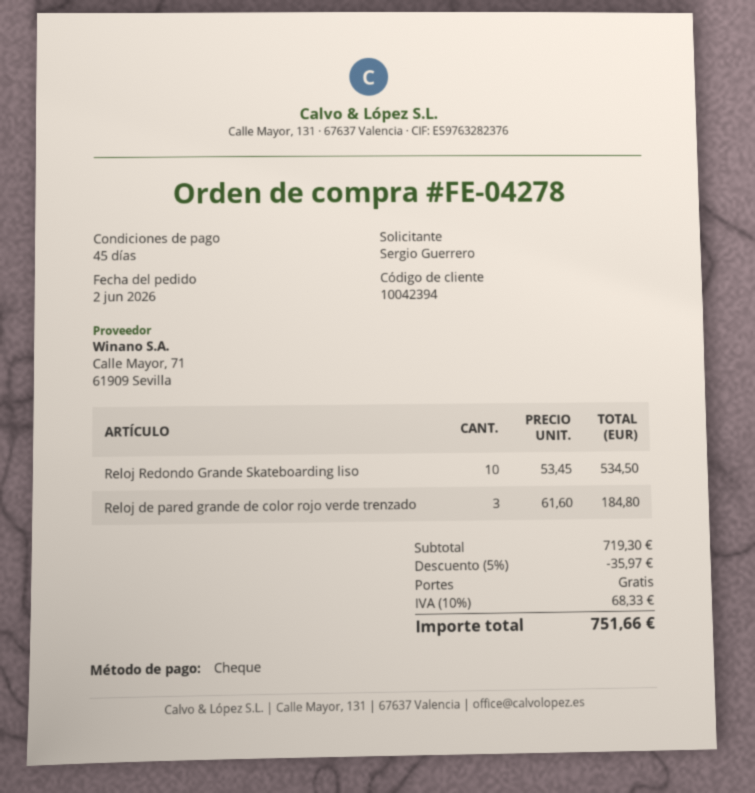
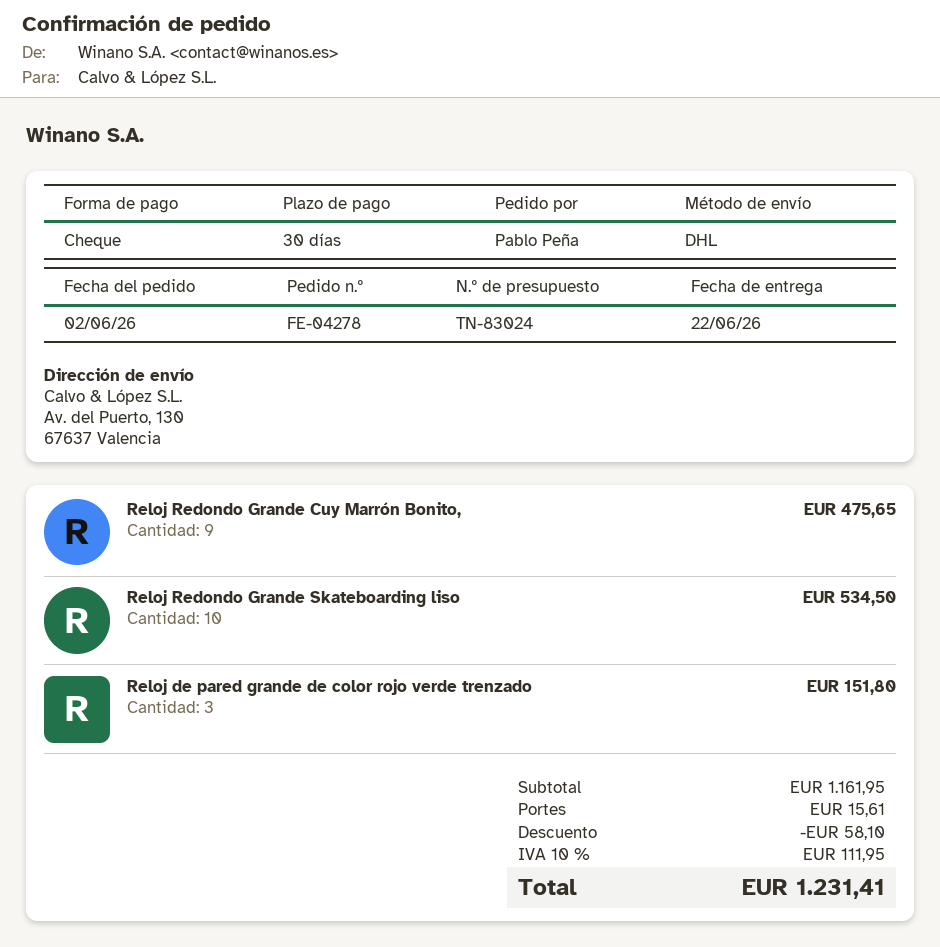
payment terms: 45 days -> 30 days
ordered by: Sergio Guerrero -> Pablo Peña
Reloj de pared grande de color rojo verde trenzado: 3 for 184.80 -> 3 for 151.80
Reloj Redondo Grande Cuy Marrón Bonito,: none -> 9 for 475.65
subtotal: 719.30 -> 1161.95
discount: 35.97 -> 58.10
shipping: 0.00 -> 15.61
tax: 10% = 68.33 -> 10% = 111.95
total: 751.66 -> 1231.41

